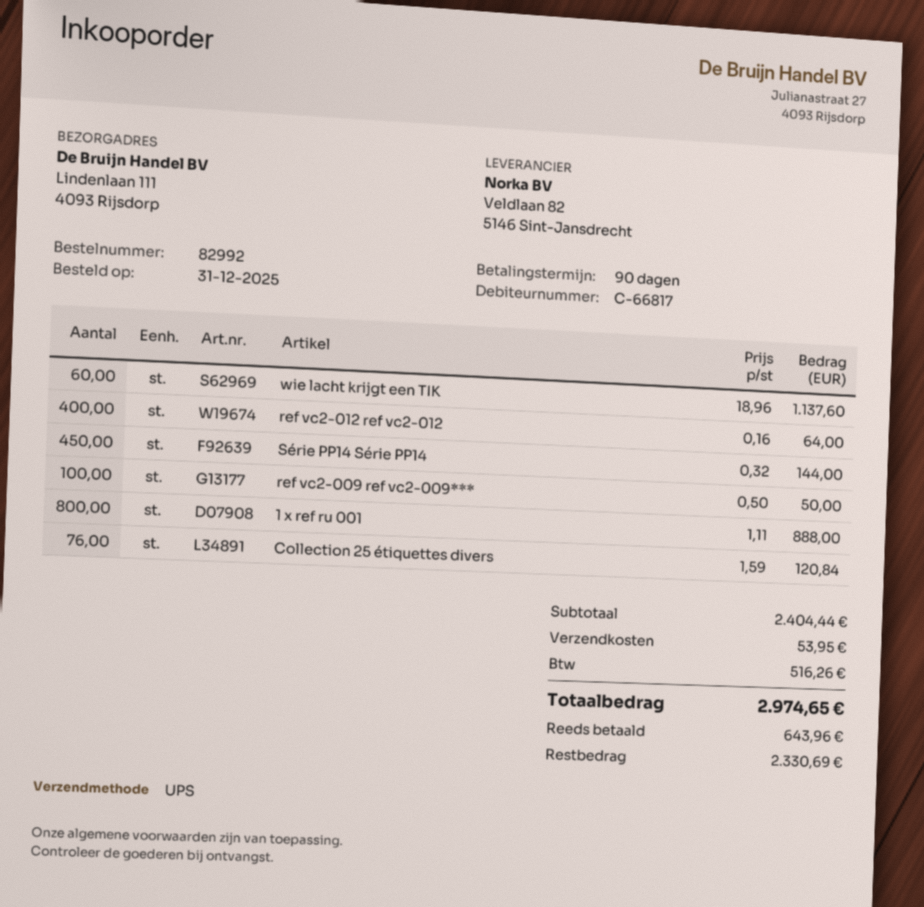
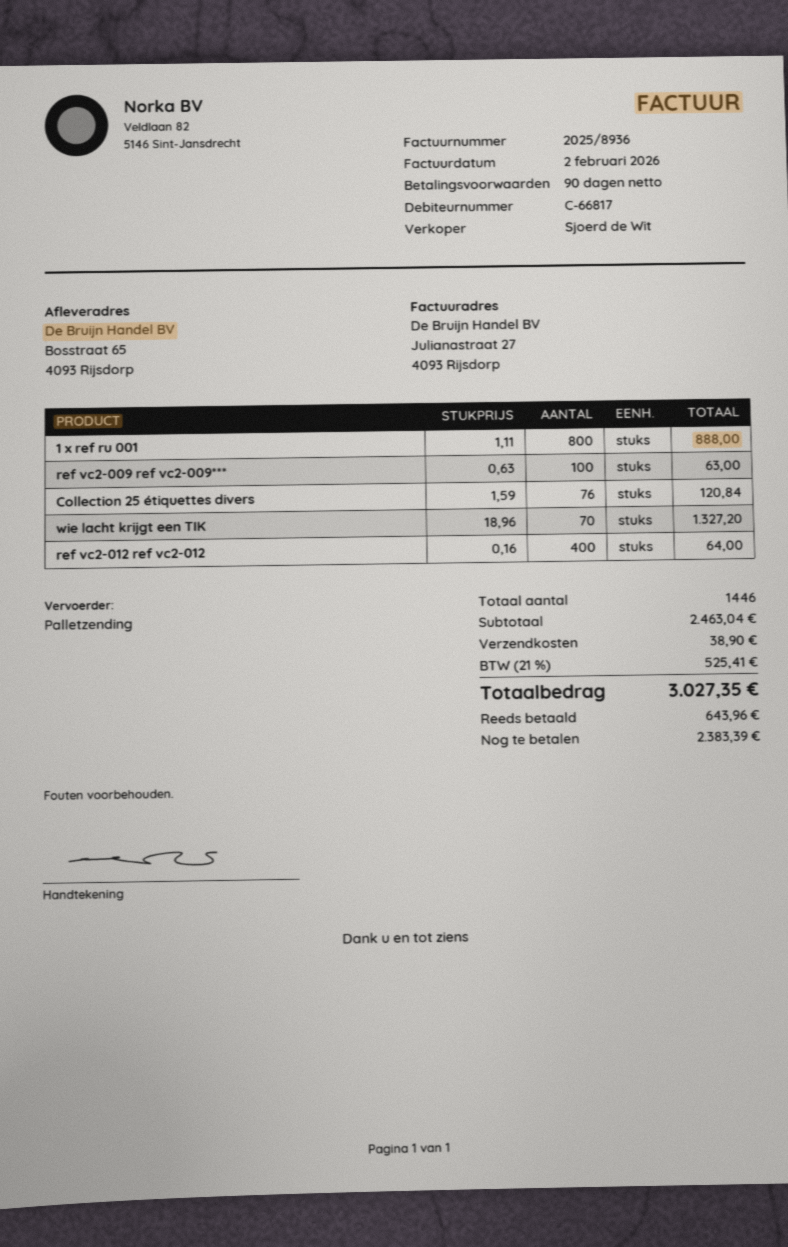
shipping method: UPS -> pallet freight
ship to: Lindenlaan 111, 4093 Rijsdorp -> Bosstraat 65, 4093 Rijsdorp
wie lacht krijgt een TIK: 60 x 18.96 = 1137.60 -> 70 x 18.96 = 1327.20
Série PP14 Série PP14: 450 x 0.32 = 144.00 -> none
ref vc2-009 ref vc2-009***: 100 x 0.50 = 50.00 -> 100 x 0.63 = 63.00
subtotal: 2404.44 -> 2463.04
shipping: 53.95 -> 38.90
tax: 516.26 -> 525.41
total: 2974.65 -> 3027.35
balance: 2330.69 -> 2383.39

